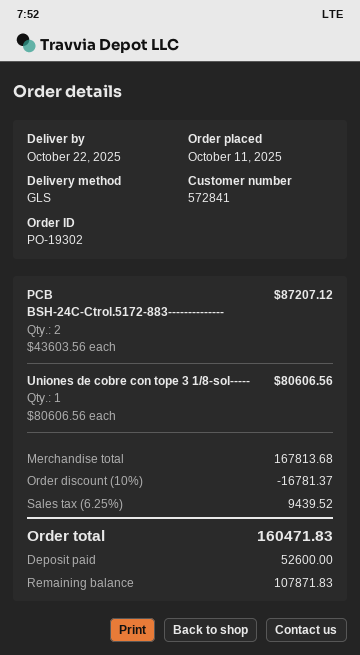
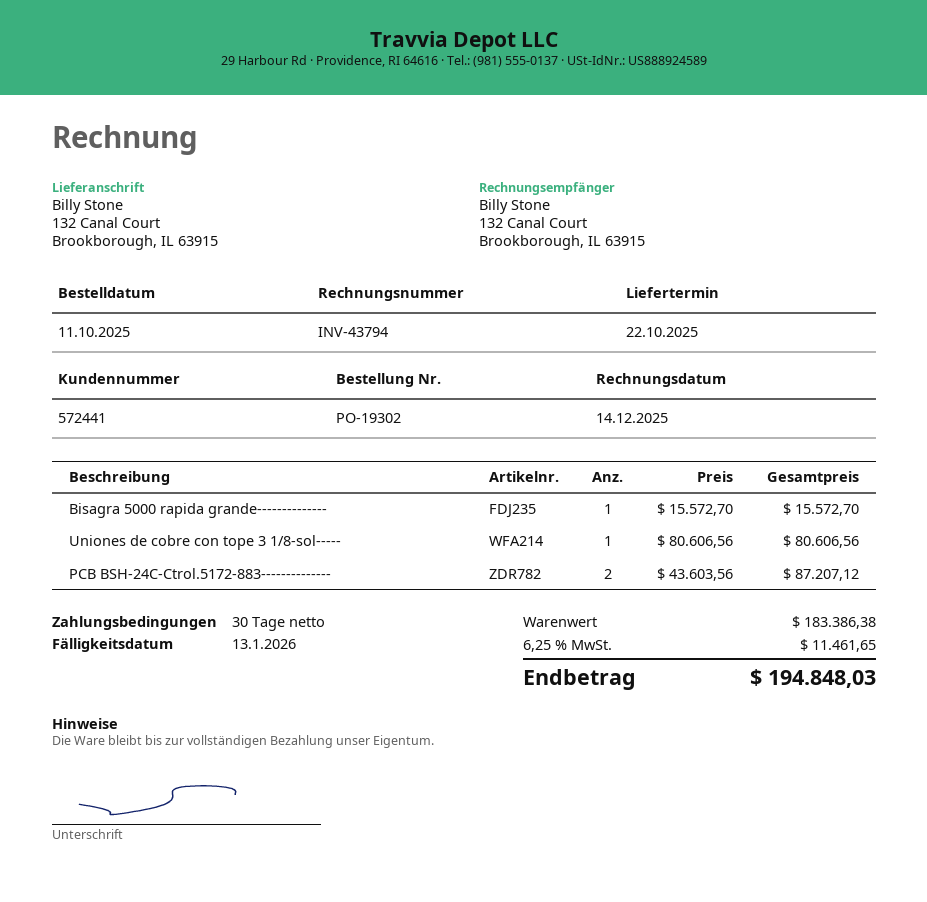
customer number: 572841 -> 572441
Bisagra 5000 rapida grande--------------: none -> 1 x 15572.70 = 15572.70
subtotal: 167813.68 -> 183386.38
discount: 10% = 16781.37 -> none
tax: 6.25% = 9439.52 -> 6.25% = 11461.65
total: 160471.83 -> 194848.03

